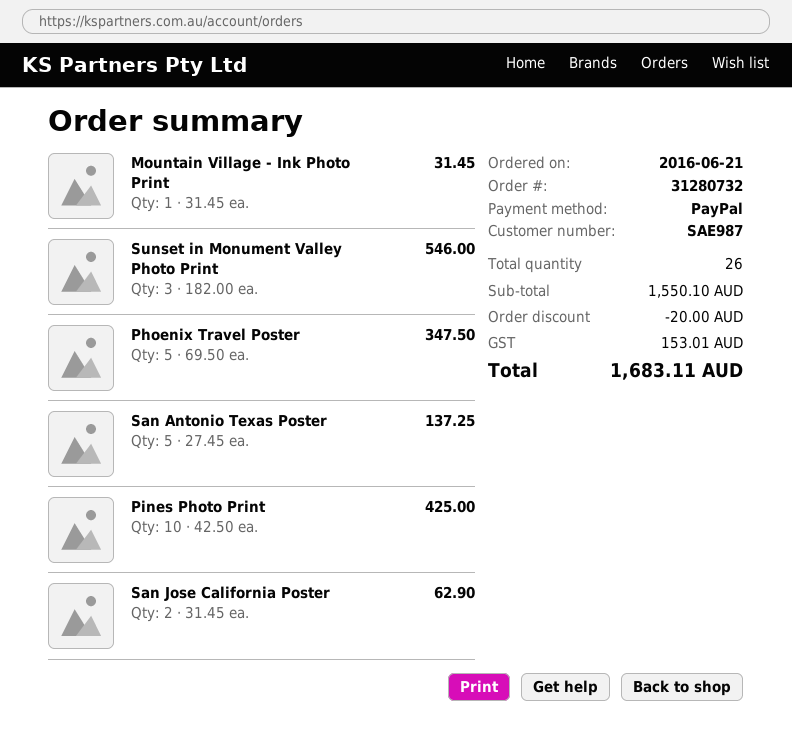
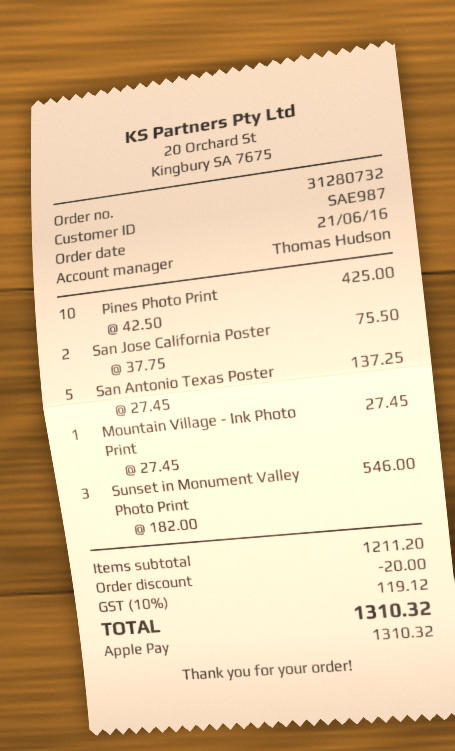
payment method: PayPal -> Apple Pay
Mountain Village - Ink Photo Print: 1 x 31.45 = 31.45 -> 1 x 27.45 = 27.45
Phoenix Travel Poster: 5 x 69.50 = 347.50 -> none
San Jose California Poster: 2 x 31.45 = 62.90 -> 2 x 37.75 = 75.50
subtotal: 1550.10 -> 1211.20
tax: 153.01 -> 119.12
total: 1683.11 -> 1310.32

